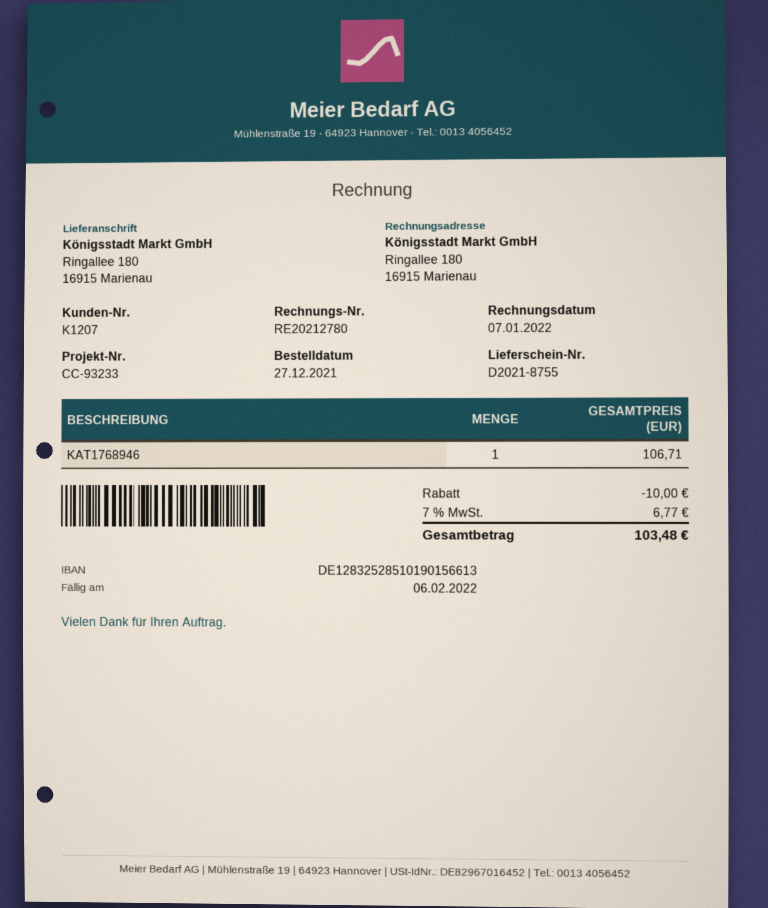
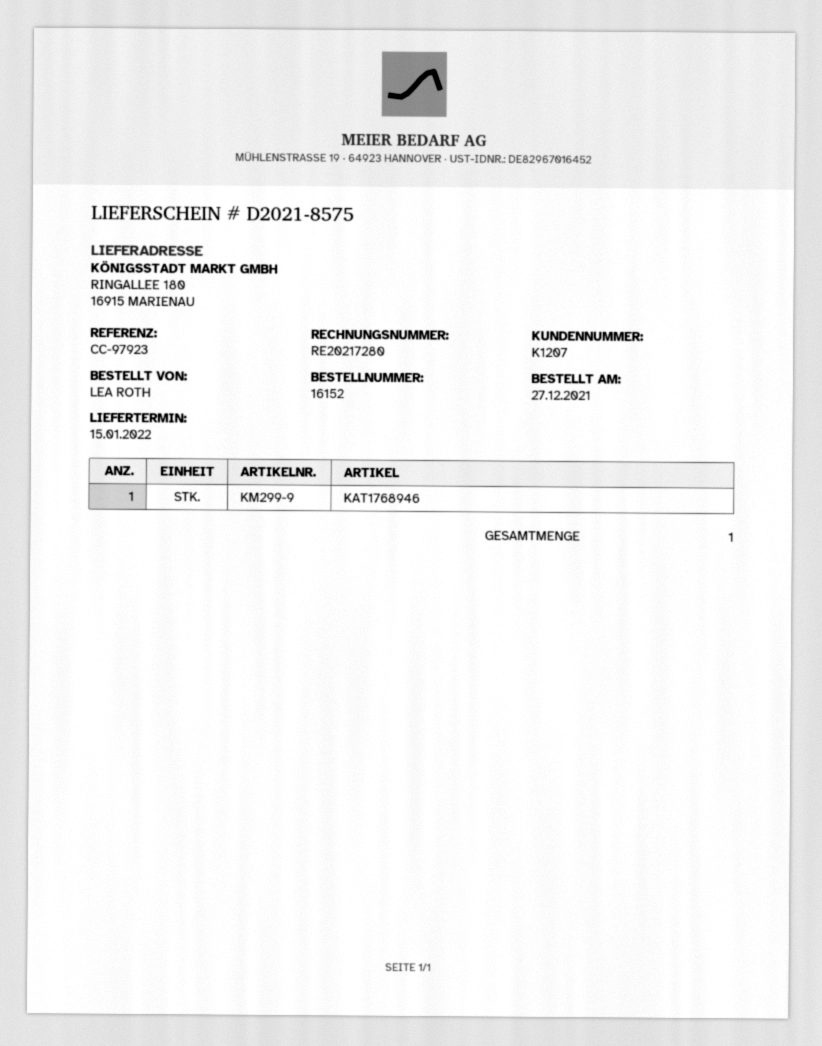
delivery note number: D2021-8755 -> D2021-8575
invoice number: RE20212780 -> RE20217280
reference: CC-93233 -> CC-97923

